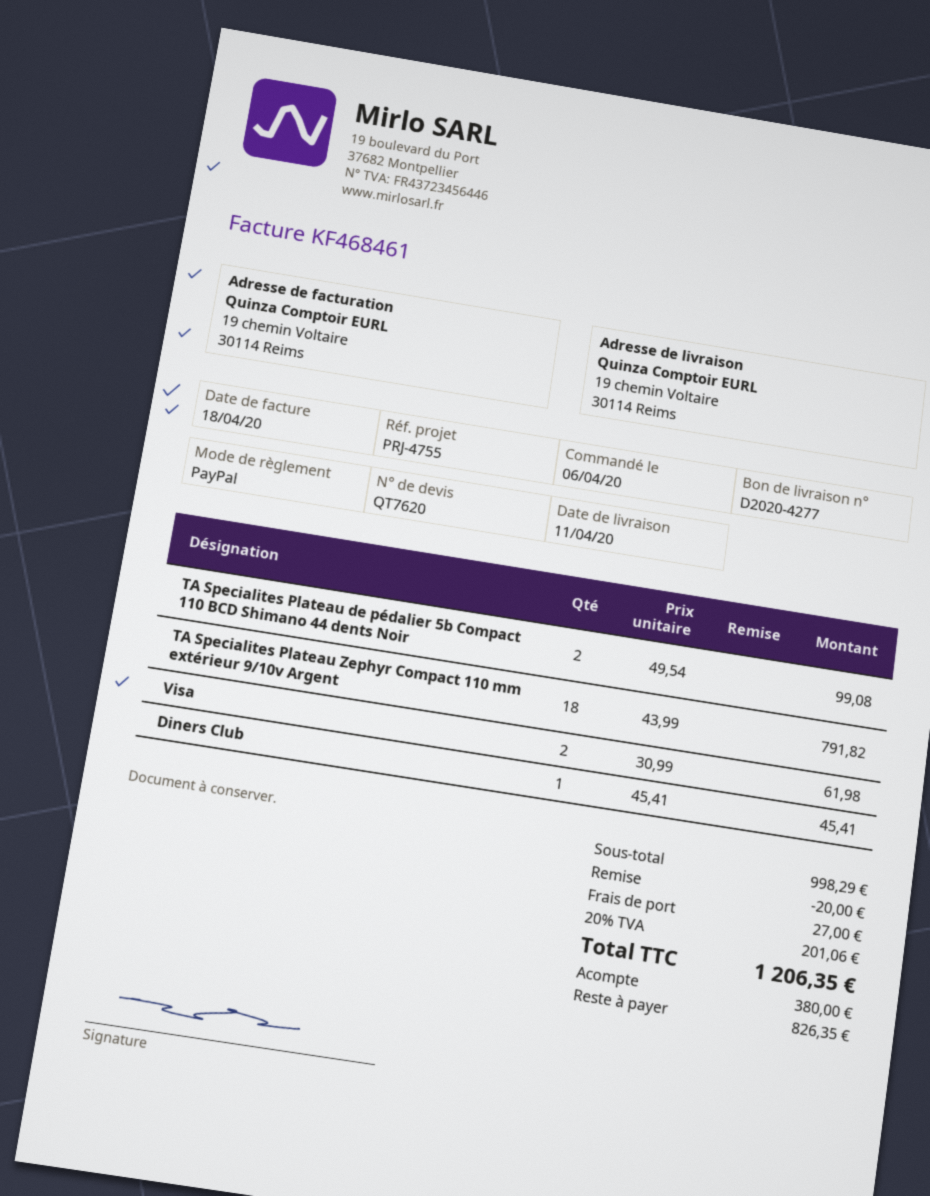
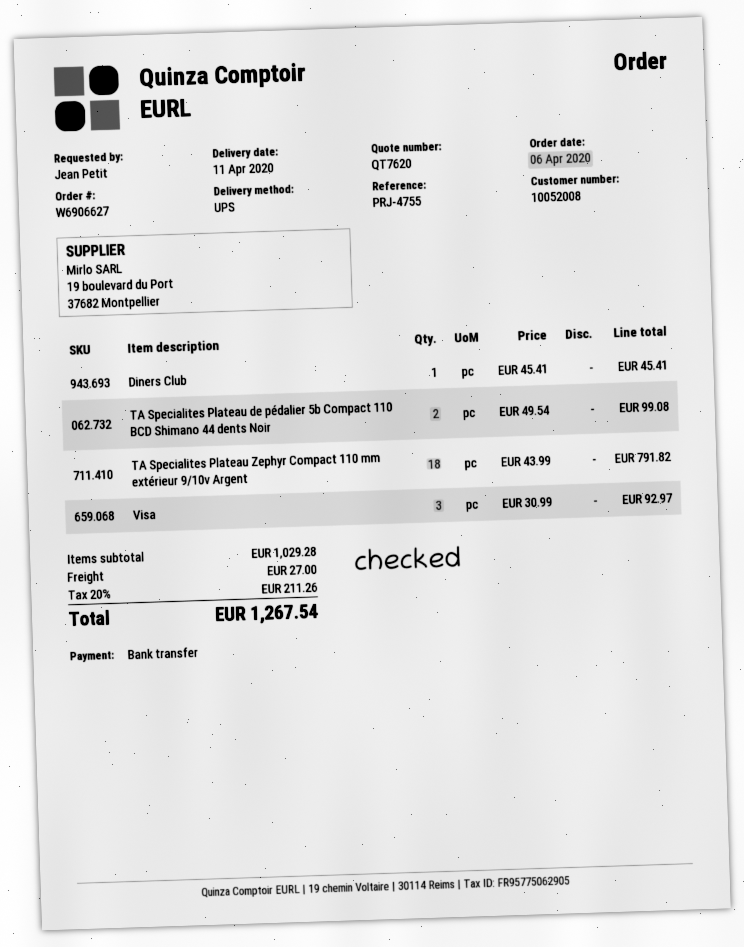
payment method: PayPal -> bank transfer
Visa: 2 x 30.99 = 61.98 -> 3 x 30.99 = 92.97
subtotal: 998.29 -> 1029.28
discount: 20.00 -> none
tax: 20% = 201.06 -> 20% = 211.26
total: 1206.35 -> 1267.54

